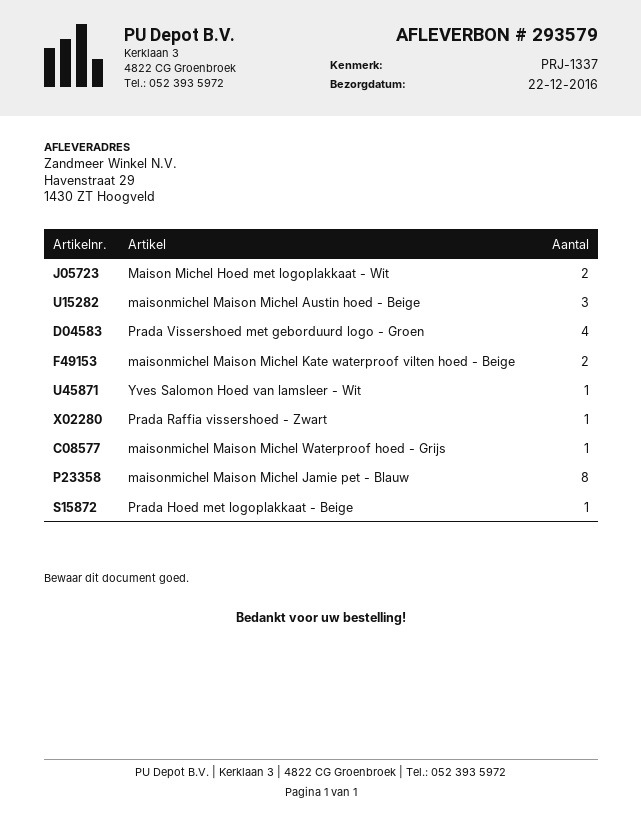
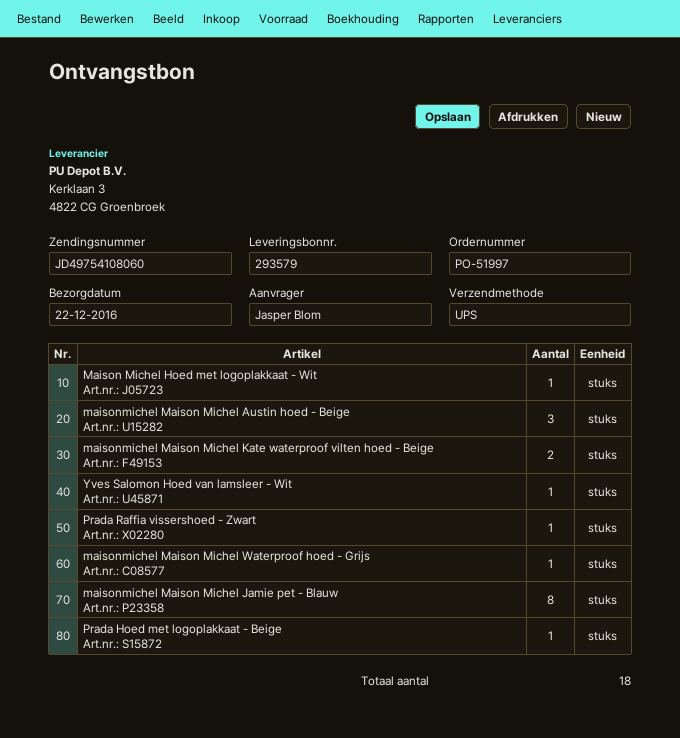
Maison Michel Hoed met logoplakkaat - Wit: 2 -> 1
Prada Vissershoed met geborduurd logo - Groen: 4 -> none

